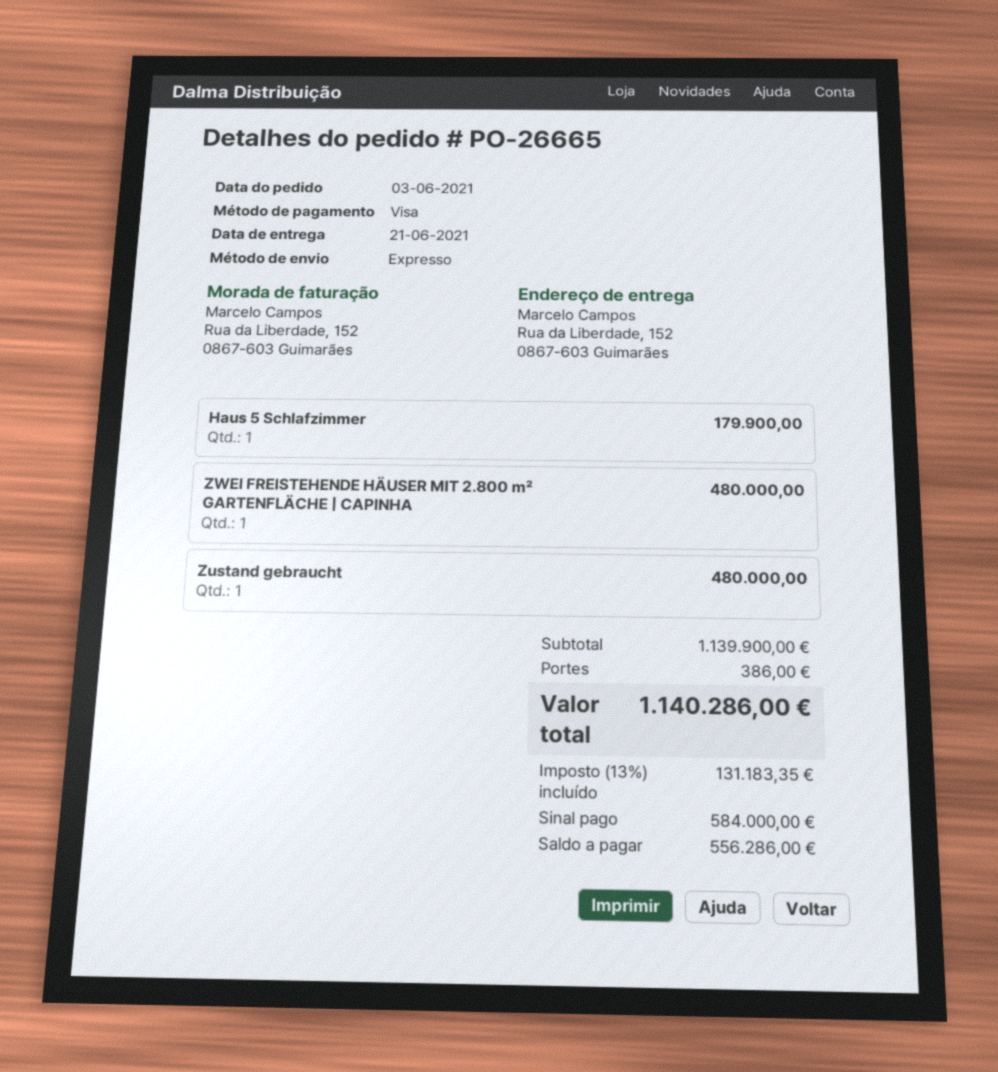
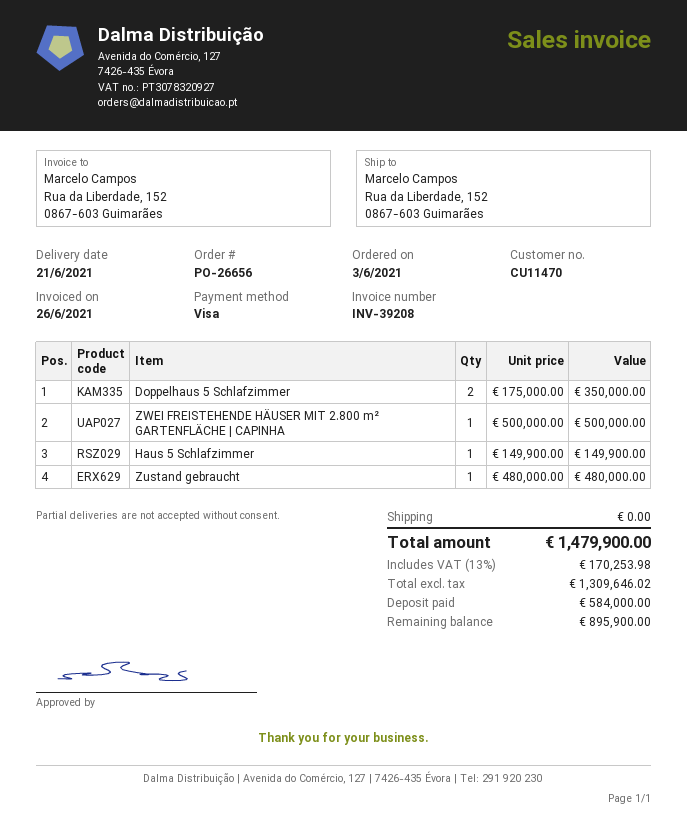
order number: PO-26665 -> PO-26656
Haus 5 Schlafzimmer: 1 for 179900.00 -> 1 for 149900.00
ZWEI FREISTEHENDE HÄUSER MIT 2.800 m² GARTENFLÄCHE | CAPINHA: 1 for 480000.00 -> 1 for 500000.00
Doppelhaus 5 Schlafzimmer: none -> 2 for 350000.00
shipping: 386.00 -> 0.00
tax: 13% = 131183.35 -> 13% = 170253.98
total: 1140286.00 -> 1479900.00
balance: 556286.00 -> 895900.00

